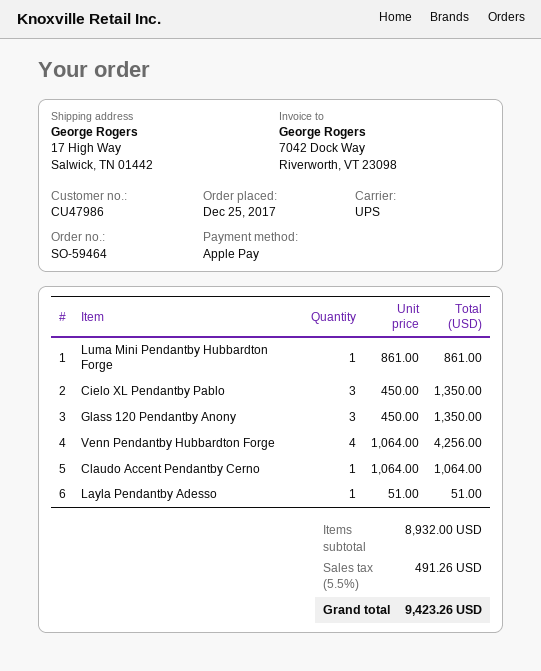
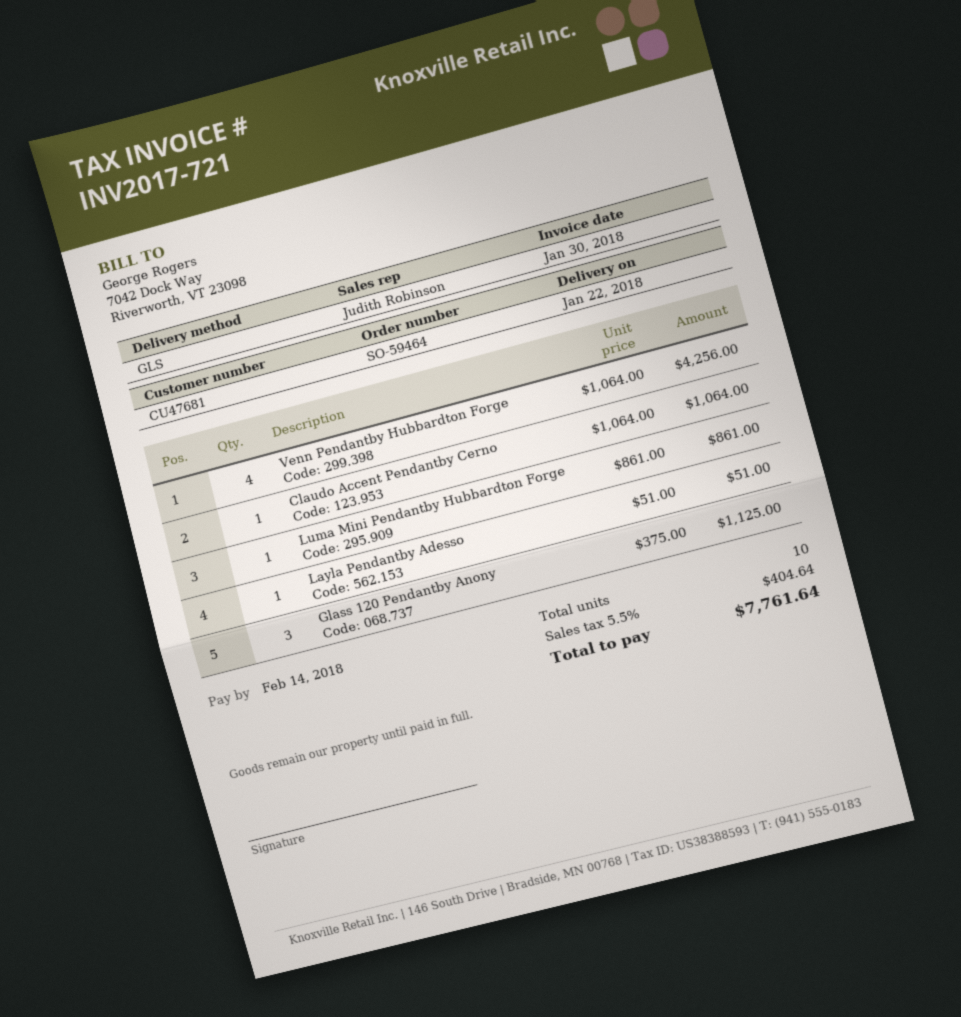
customer number: CU47986 -> CU47681
shipping method: UPS -> GLS
Cielo XL Pendantby Pablo: 3 x 450.00 = 1350.00 -> none
Glass 120 Pendantby Anony: 3 x 450.00 = 1350.00 -> 3 x 375.00 = 1125.00
tax: 5.5% = 491.26 -> 5.5% = 404.64
total: 9423.26 -> 7761.64

